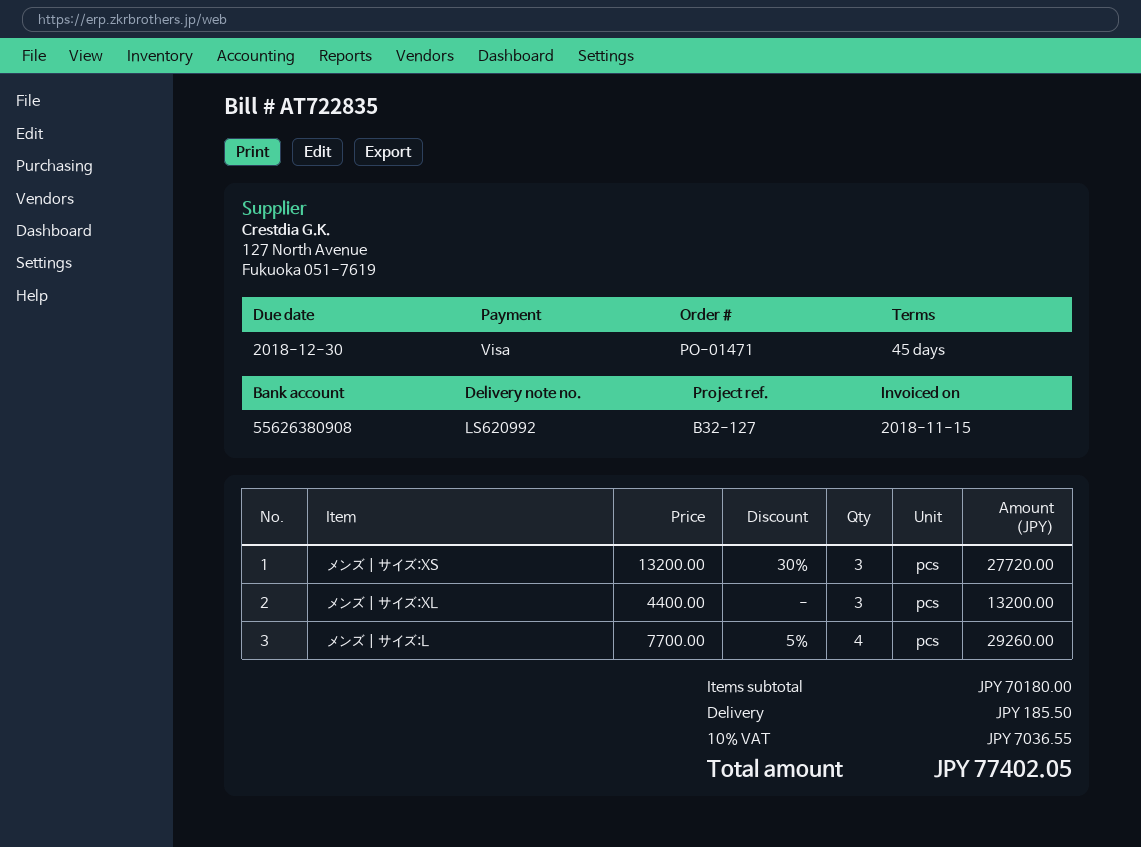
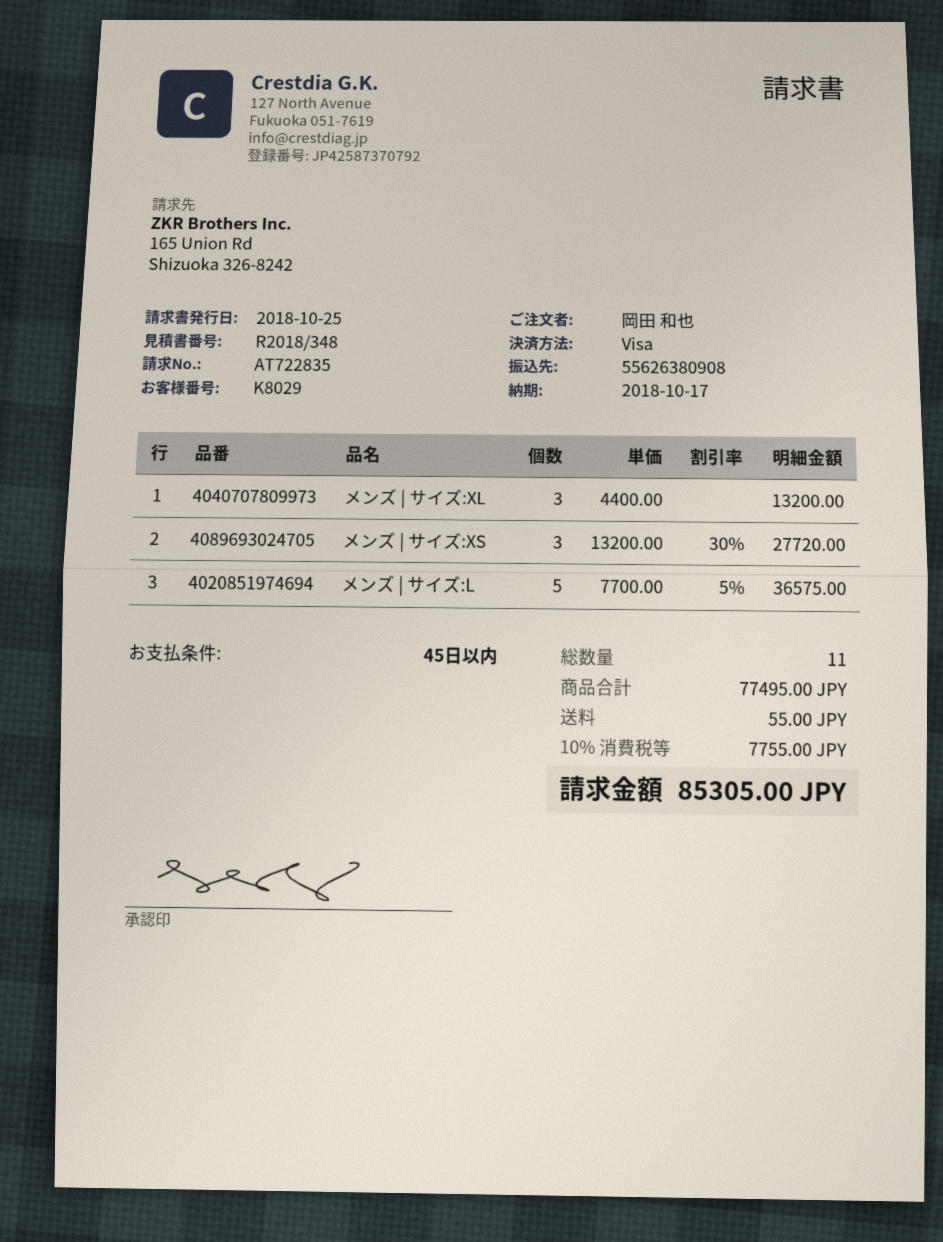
invoice date: 2018-11-15 -> 2018-10-25
メンズ | サイズ:L: 4 x 7700.00 - 5% = 29260.00 -> 5 x 7700.00 - 5% = 36575.00
subtotal: 70180.00 -> 77495.00
shipping: 185.50 -> 55.00
tax: 10% = 7036.55 -> 10% = 7755.00
total: 77402.05 -> 85305.00

